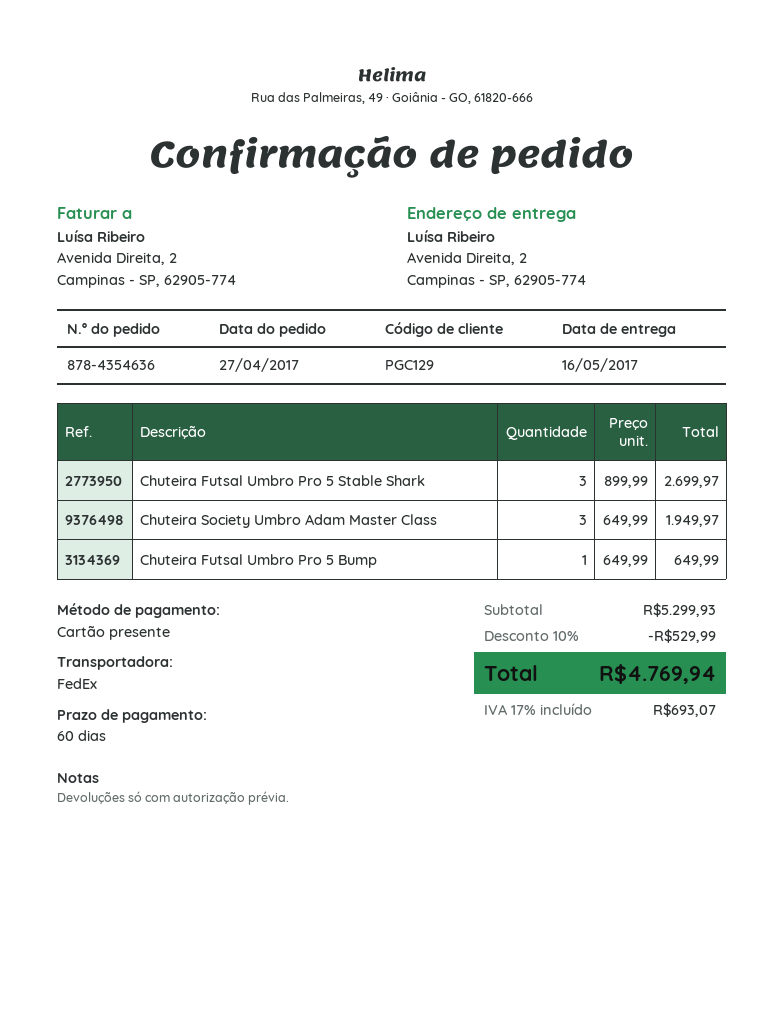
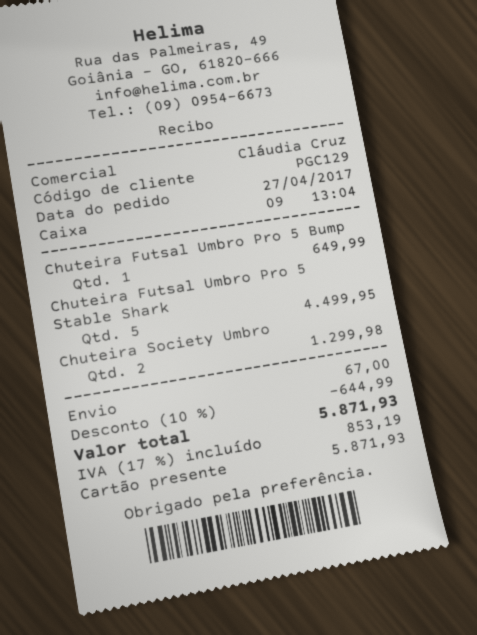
Chuteira Futsal Umbro Pro 5 Stable Shark: 3 for 2699.97 -> 5 for 4499.95
Chuteira Society Umbro Adam Master Class: 3 for 1949.97 -> 2 for 1299.98
discount: 10% = 529.99 -> 10% = 644.99
shipping: none -> 67.00
tax: 17% = 693.07 -> 17% = 853.19
total: 4769.94 -> 5871.93

